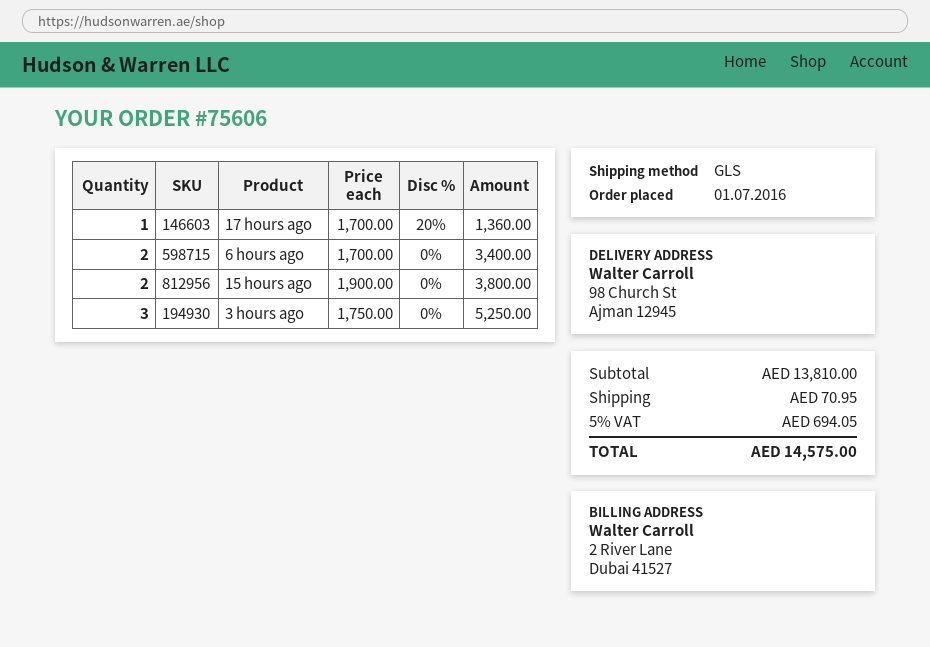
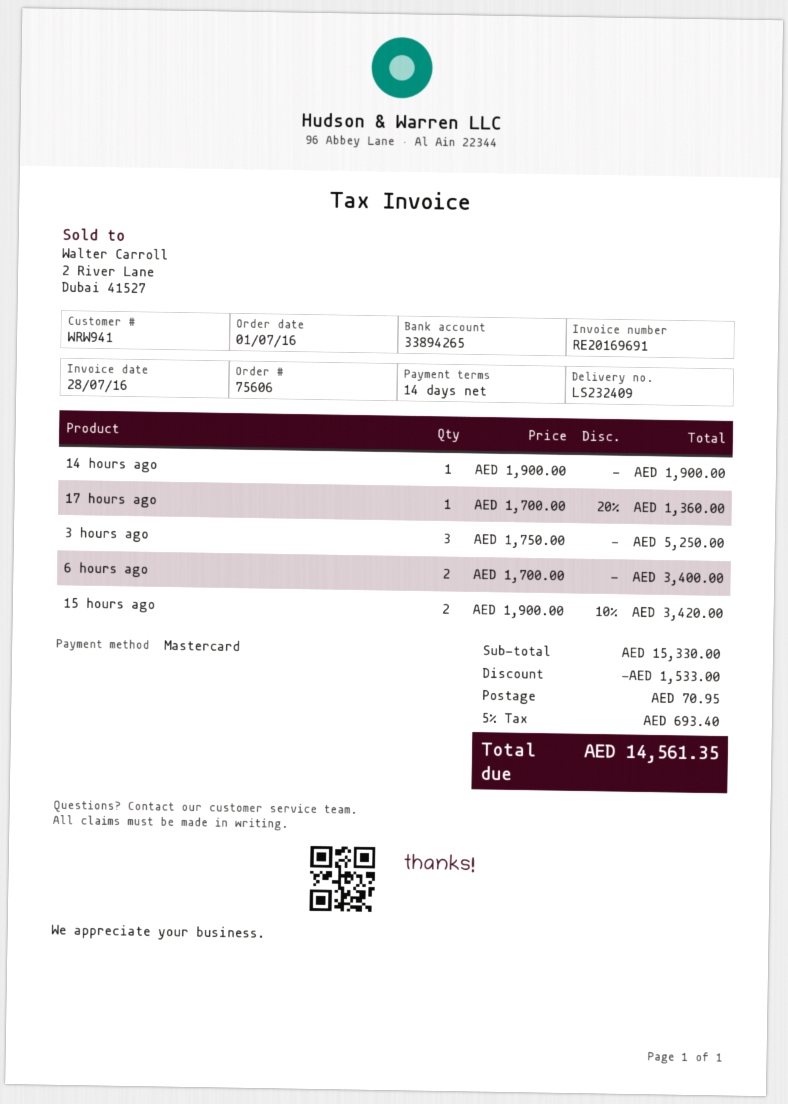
15 hours ago: 2 x 1900.00 = 3800.00 -> 2 x 1900.00 - 10% = 3420.00
14 hours ago: none -> 1 x 1900.00 = 1900.00
subtotal: 13810.00 -> 15330.00
discount: none -> 1533.00
tax: 5% = 694.05 -> 5% = 693.40
total: 14575.00 -> 14561.35

